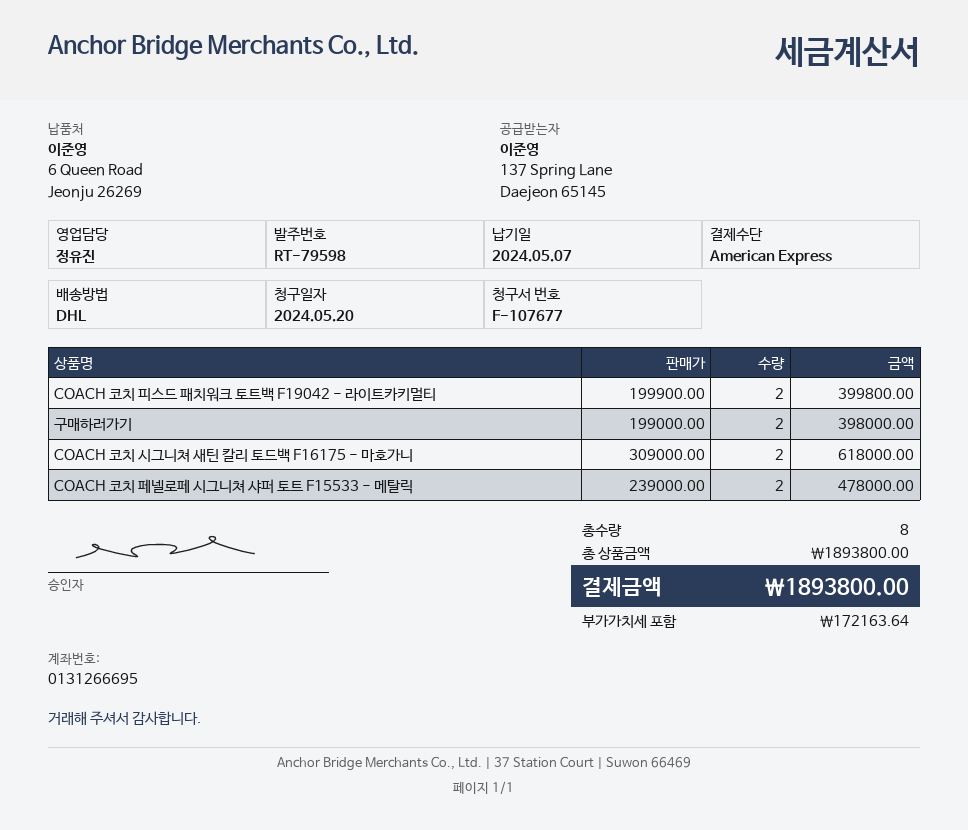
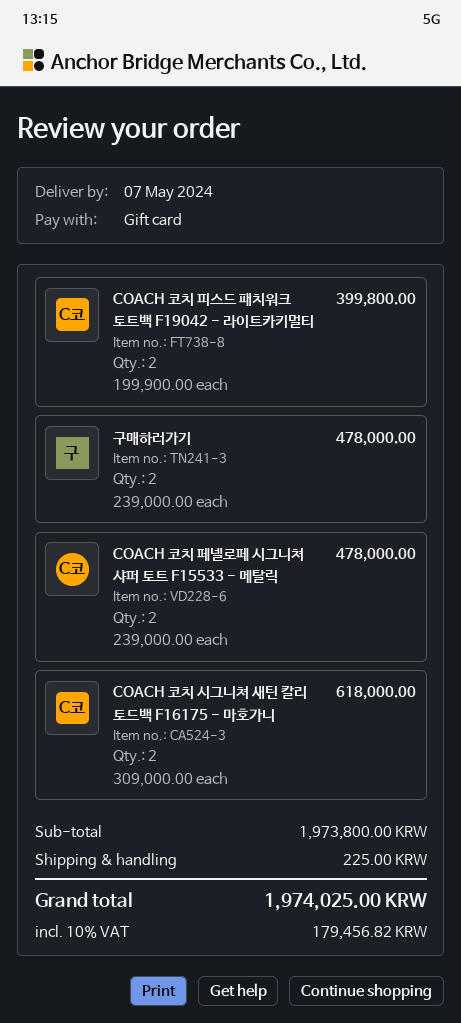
payment method: American Express -> gift card
구매하러가기: 2 x 199000.00 = 398000.00 -> 2 x 239000.00 = 478000.00
subtotal: 1893800.00 -> 1973800.00
shipping: none -> 225.00
tax: 172163.64 -> 179456.82
total: 1893800.00 -> 1974025.00

